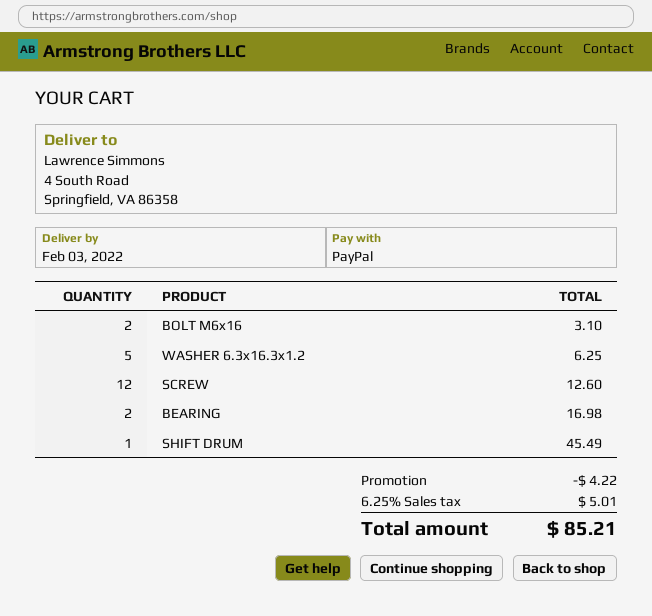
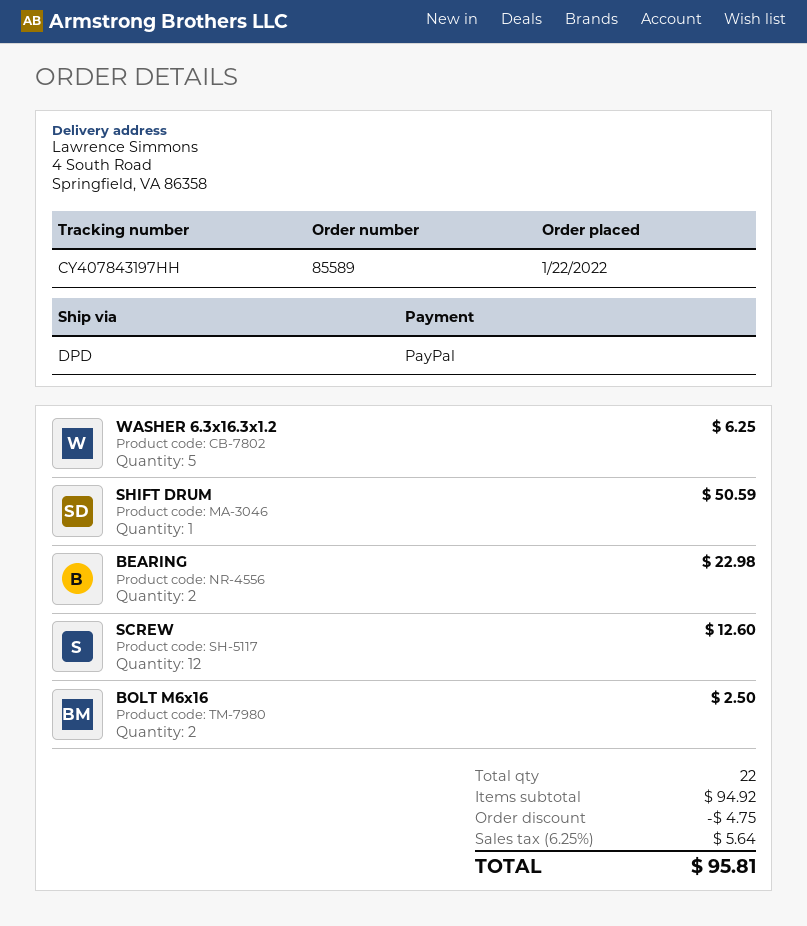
BOLT M6x16: 2 for 3.10 -> 2 for 2.50
BEARING: 2 for 16.98 -> 2 for 22.98
SHIFT DRUM: 1 for 45.49 -> 1 for 50.59
discount: 4.22 -> 4.75
tax: 6.25% = 5.01 -> 6.25% = 5.64
total: 85.21 -> 95.81

